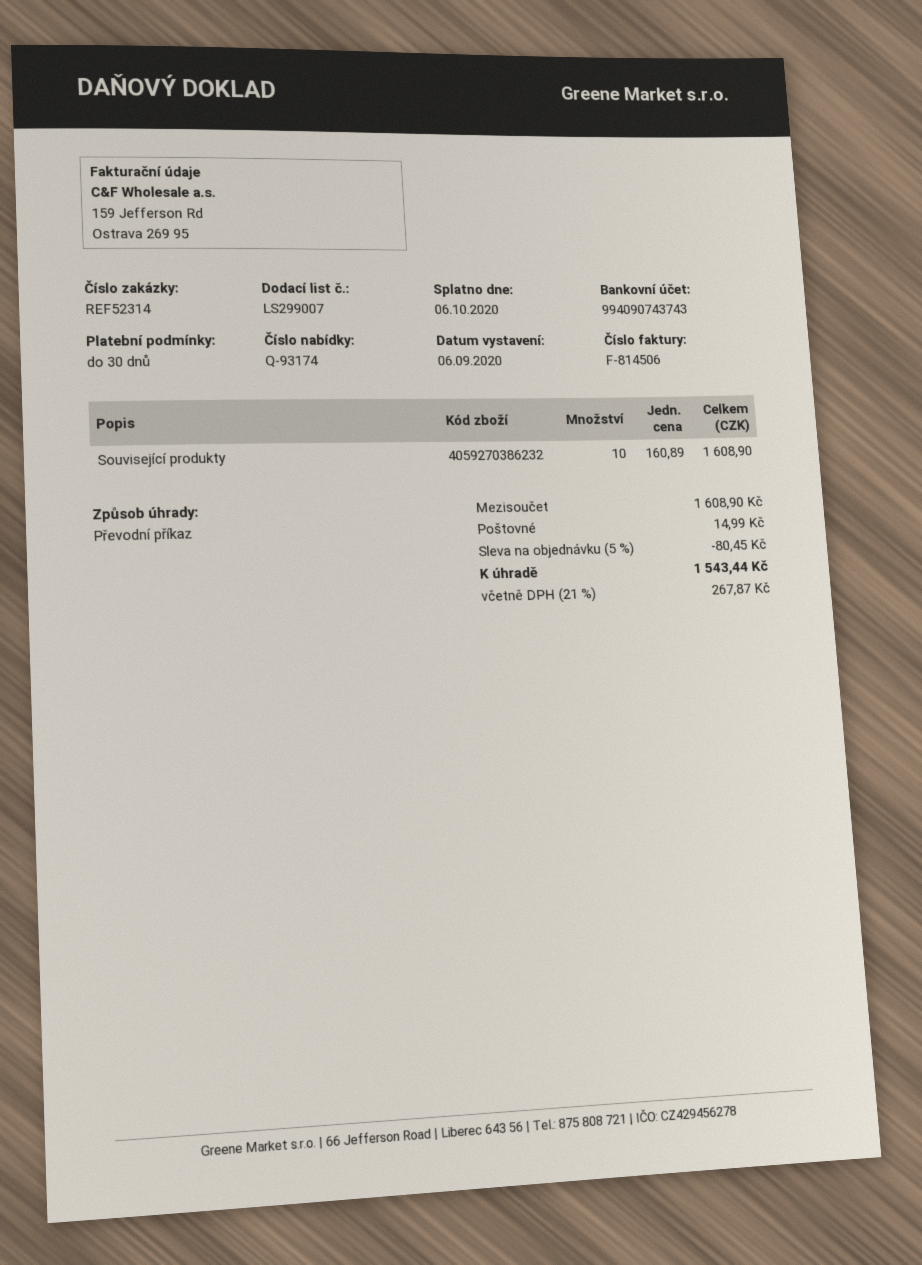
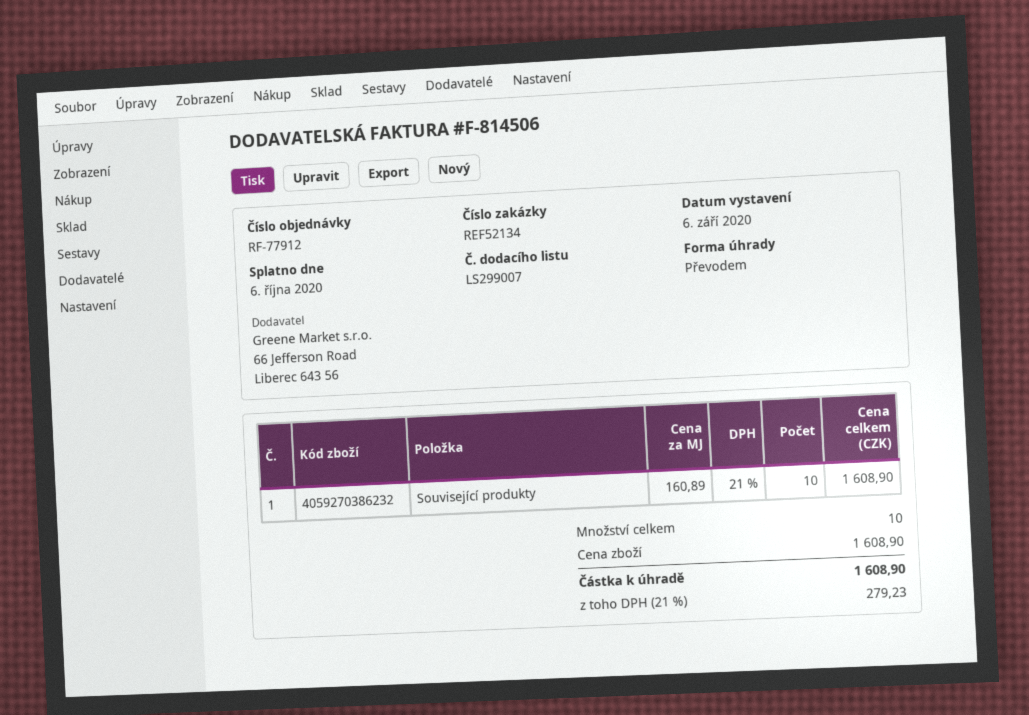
reference: REF52314 -> REF52134
discount: 5% = 80.45 -> none
shipping: 14.99 -> none
tax: 21% = 267.87 -> 21% = 279.23
total: 1543.44 -> 1608.90

